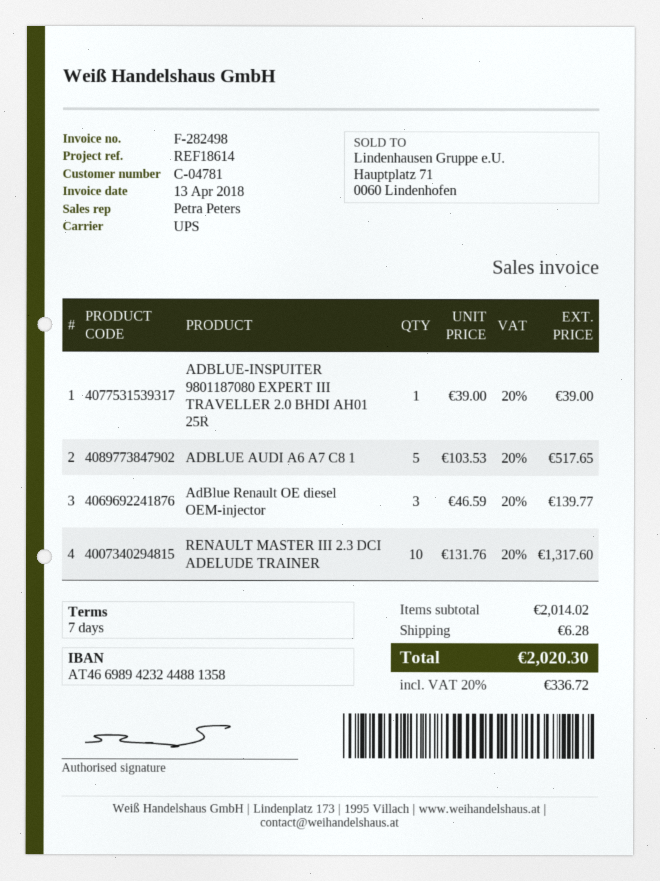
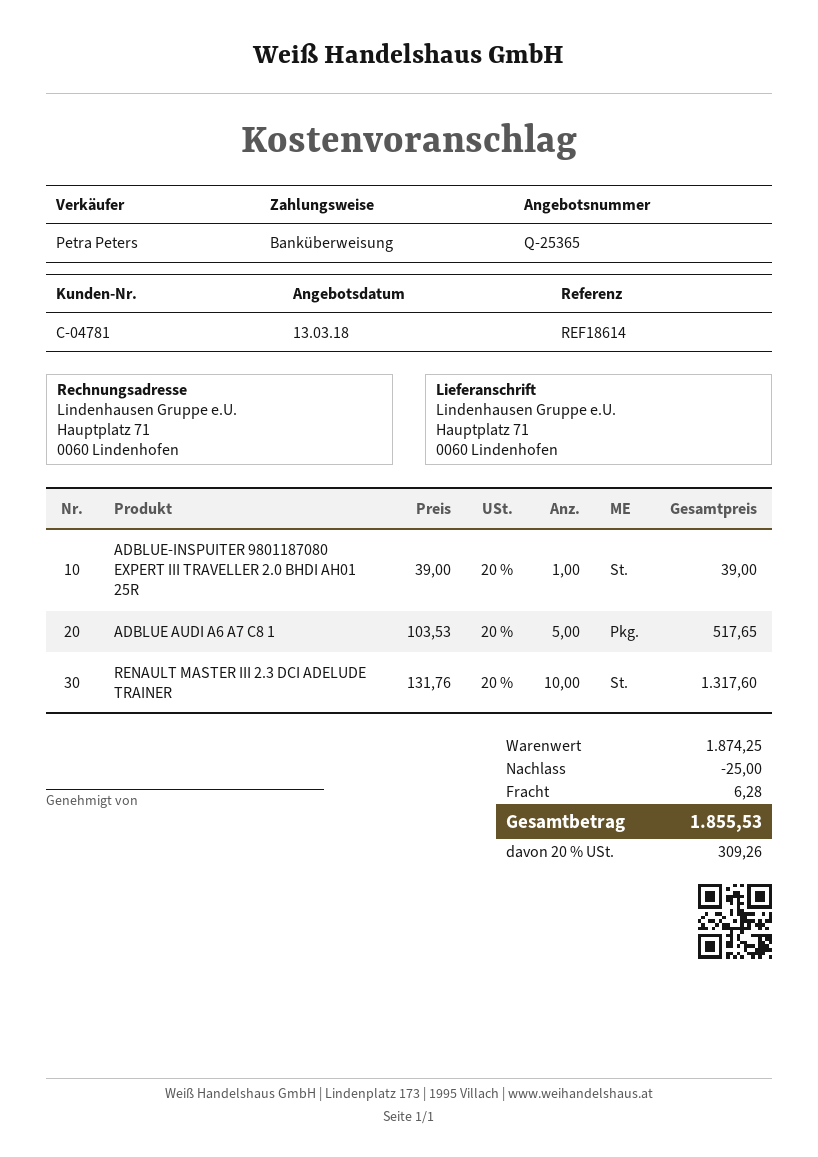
AdBlue Renault OE diesel OEM-injector: 3 x 46.59 = 139.77 -> none
subtotal: 2014.02 -> 1874.25
discount: none -> 25.00
tax: 20% = 336.72 -> 20% = 309.26
total: 2020.30 -> 1855.53

